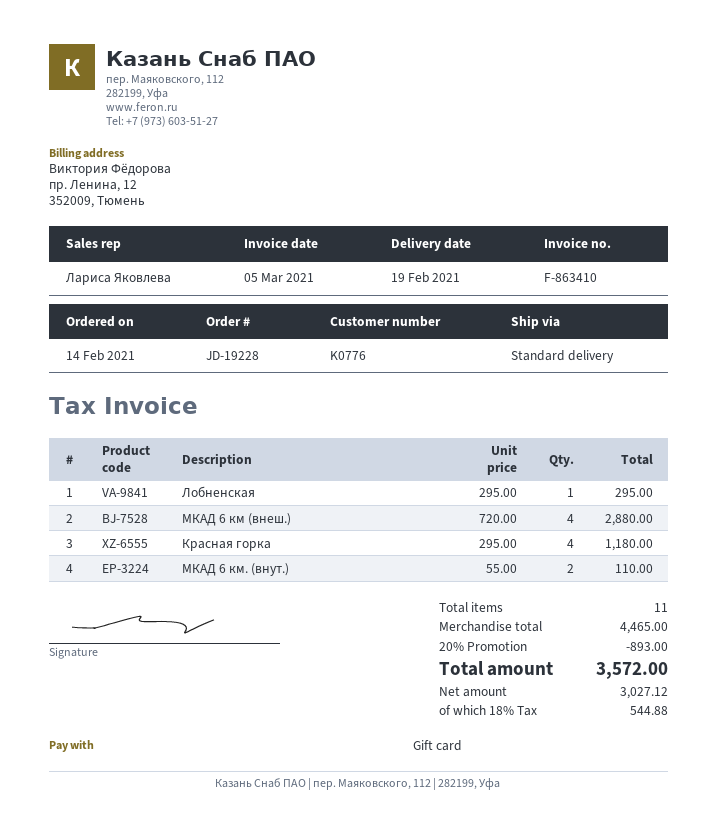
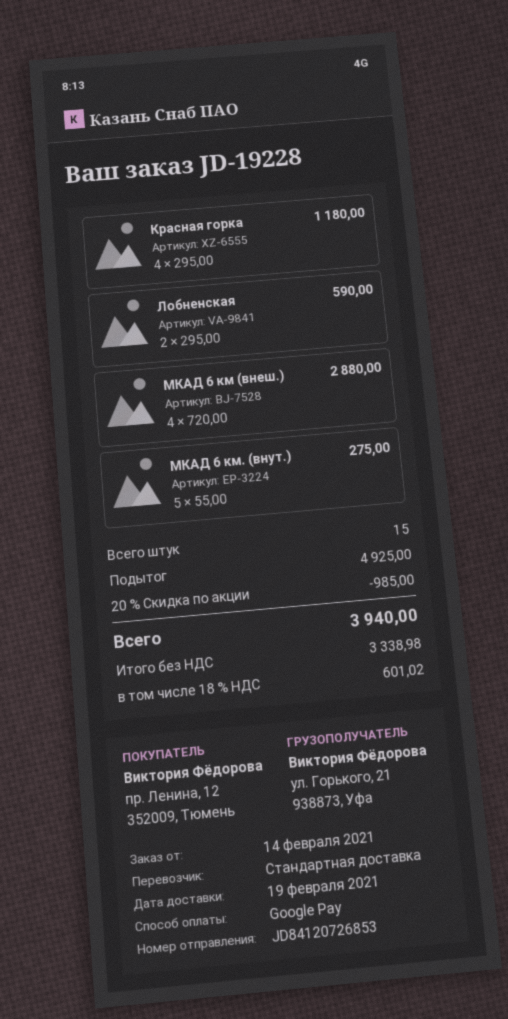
payment method: gift card -> Google Pay
Лобненская: 1 x 295.00 = 295.00 -> 2 x 295.00 = 590.00
МКАД 6 км. (внут.): 2 x 55.00 = 110.00 -> 5 x 55.00 = 275.00
total quantity: 11 -> 15
subtotal: 4465.00 -> 4925.00
discount: 20% = 893.00 -> 20% = 985.00
net: 3027.12 -> 3338.98
tax: 18% = 544.88 -> 18% = 601.02
total: 3572.00 -> 3940.00

